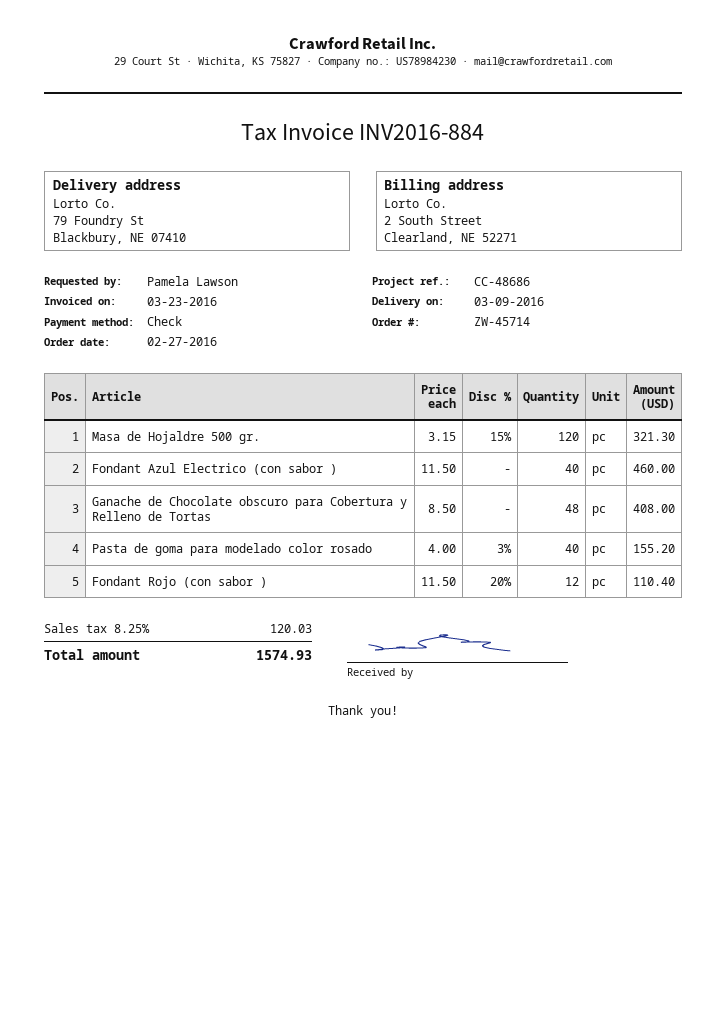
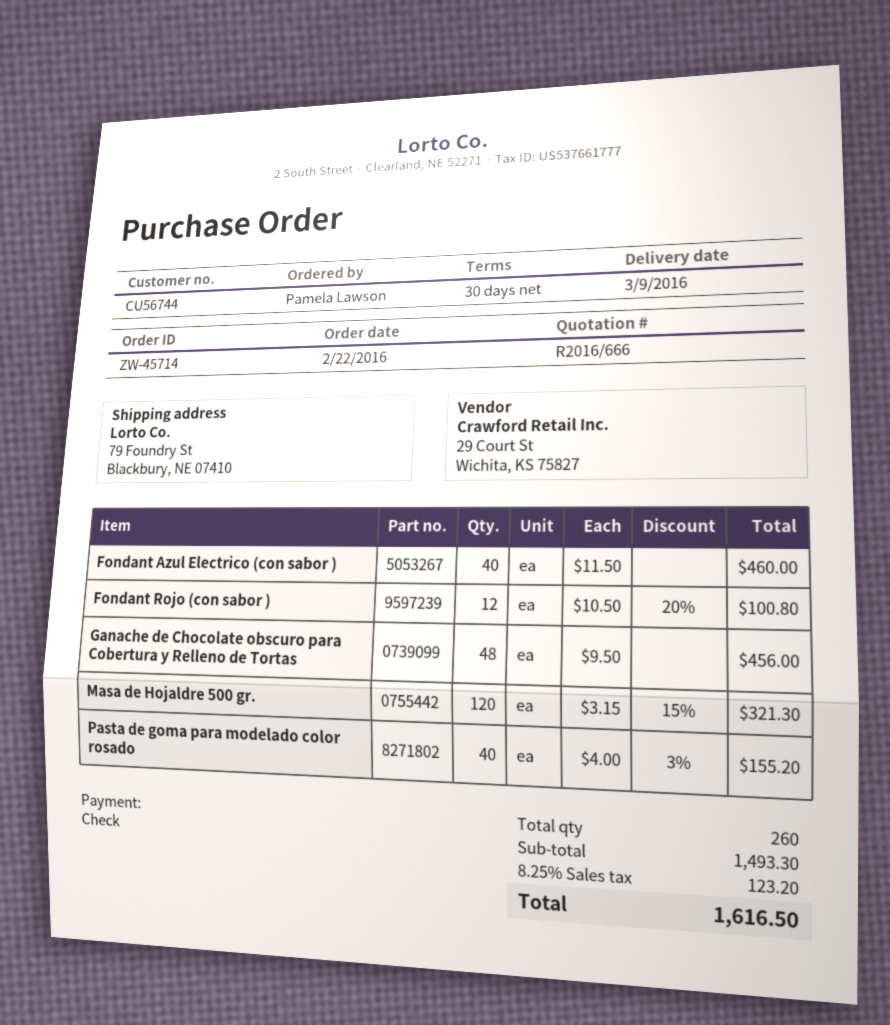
order date: 2016-02-27 -> 2016-02-22
Ganache de Chocolate obscuro para Cobertura y Relleno de Tortas: 48 x 8.50 = 408.00 -> 48 x 9.50 = 456.00
Fondant Rojo (con sabor ): 12 x 11.50 - 20% = 110.40 -> 12 x 10.50 - 20% = 100.80
tax: 8.25% = 120.03 -> 8.25% = 123.20
total: 1574.93 -> 1616.50

